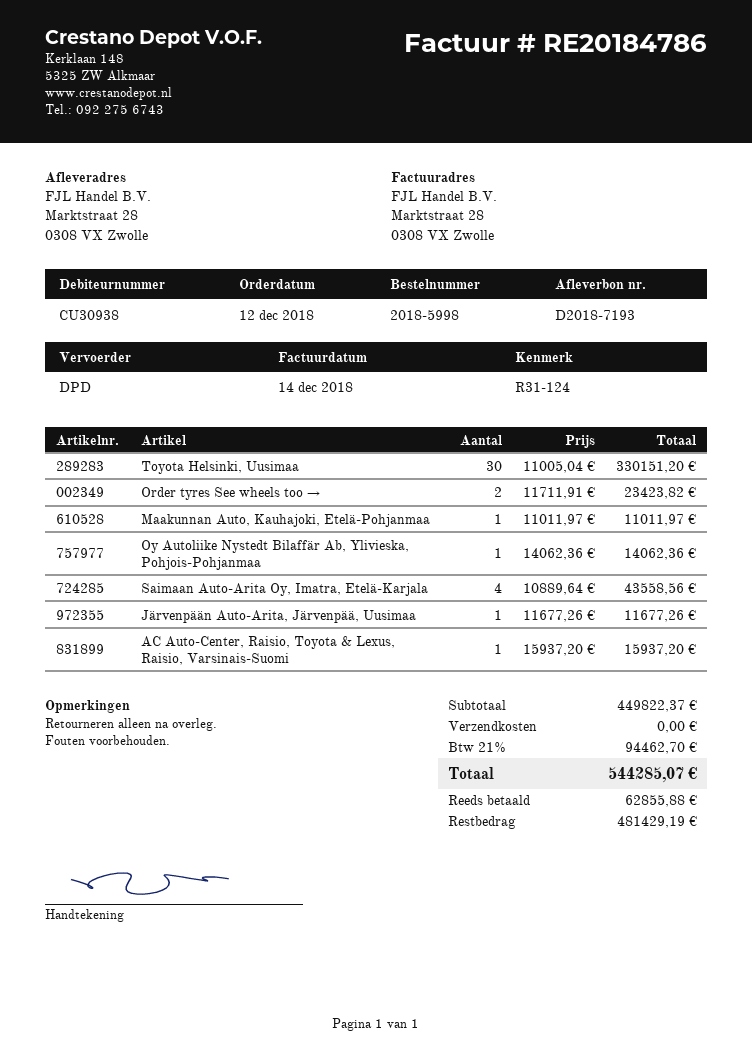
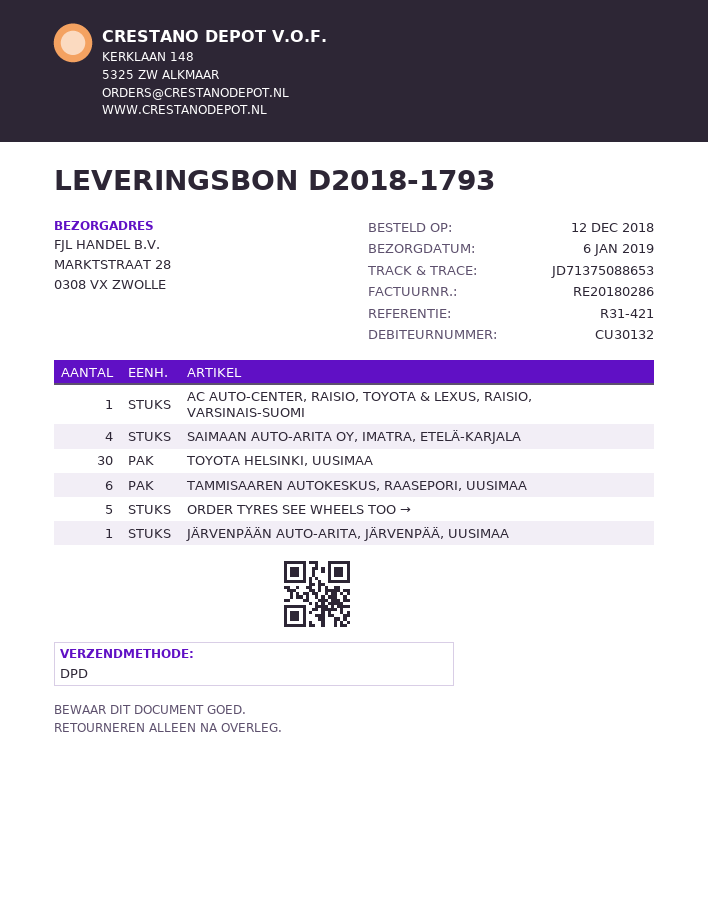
delivery note number: D2018-7193 -> D2018-1793
invoice number: RE20184786 -> RE20180286
customer number: CU30938 -> CU30132
reference: R31-124 -> R31-421
Order tyres See wheels too →: 2 -> 5
Maakunnan Auto, Kauhajoki, Etelä-Pohjanmaa: 1 -> none
Oy Autoliike Nystedt Bilaffär Ab, Ylivieska, Pohjois-Pohjanmaa: 1 -> none
TAMMISAAREN AUTOKESKUS, RAASEPORI, UUSIMAA: none -> 6

